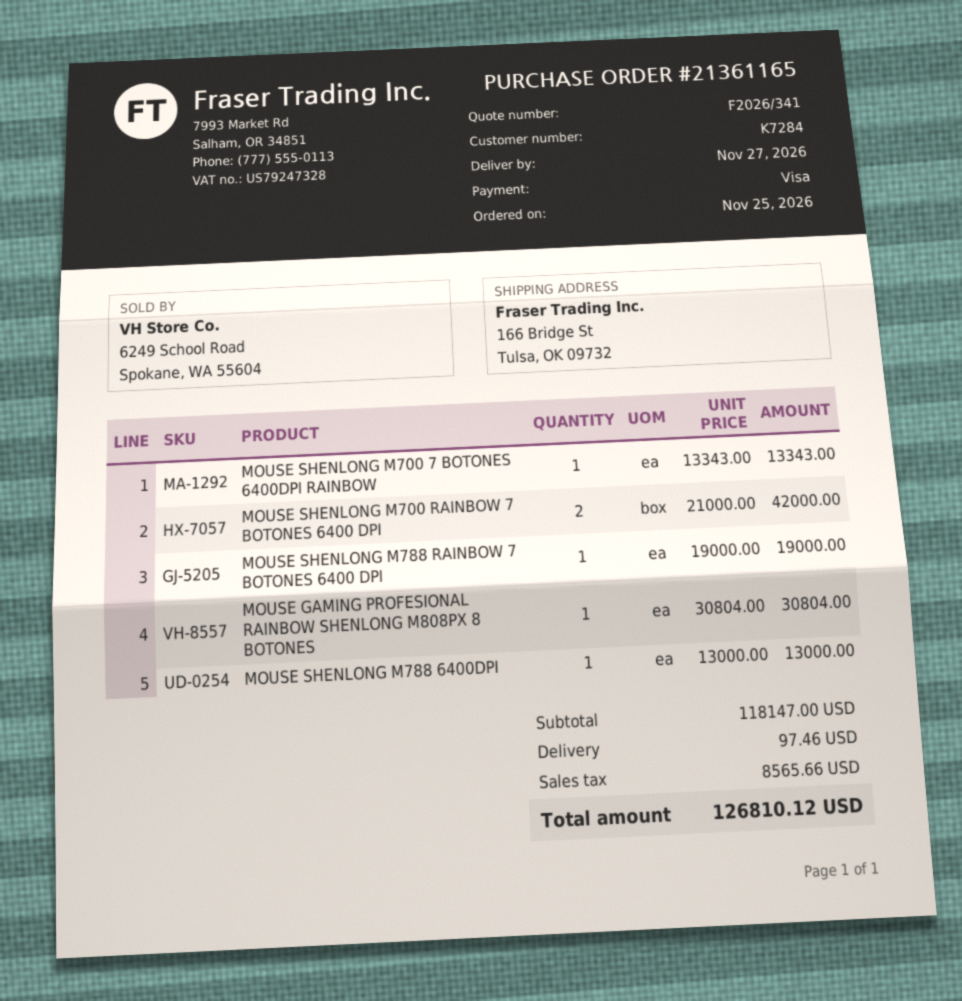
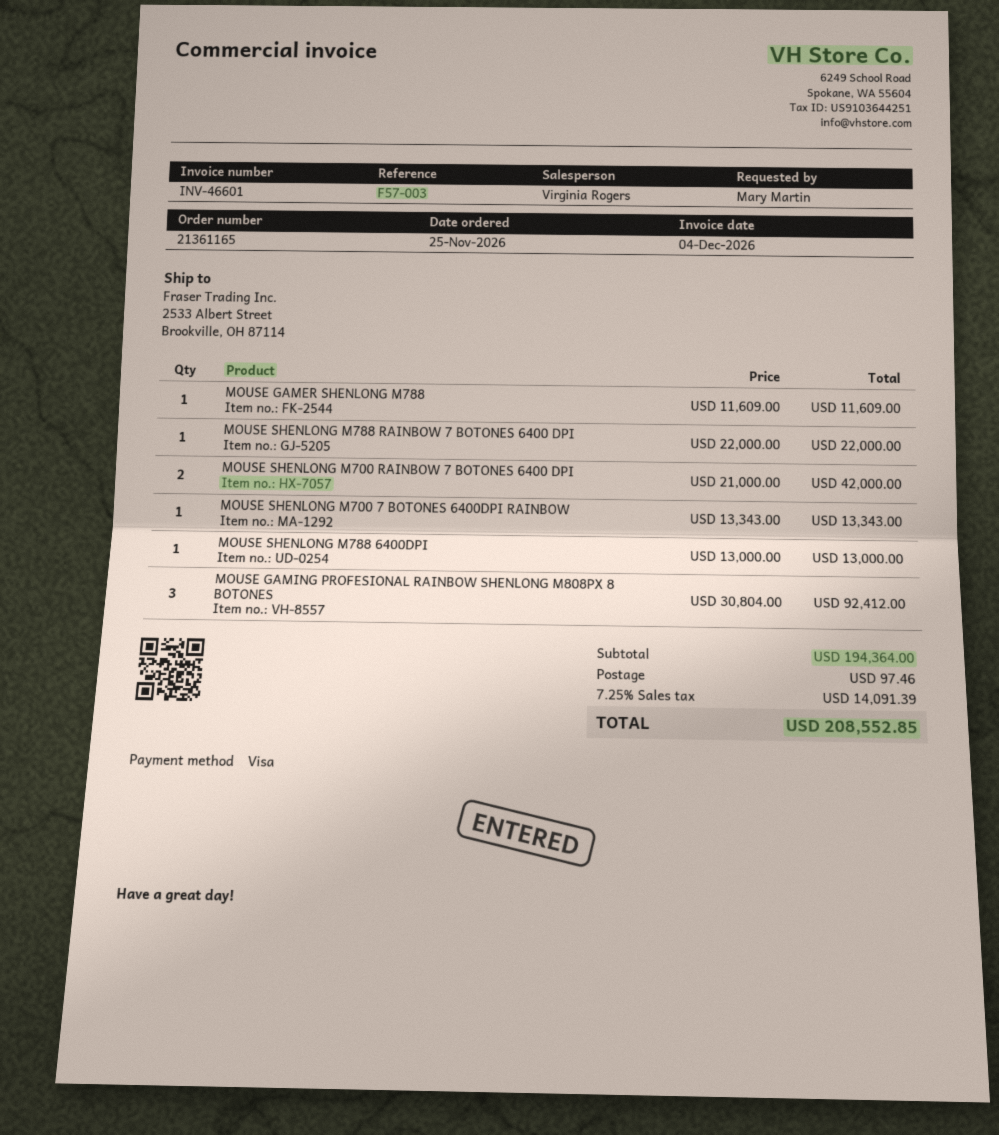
ship to: 166 Bridge St, Tulsa, OK 09732 -> 2533 Albert Street, Brookville, OH 87114
MOUSE SHENLONG M788 RAINBOW 7 BOTONES 6400 DPI: 1 x 19000.00 = 19000.00 -> 1 x 22000.00 = 22000.00
MOUSE GAMING PROFESIONAL RAINBOW SHENLONG M808PX 8 BOTONES: 1 x 30804.00 = 30804.00 -> 3 x 30804.00 = 92412.00
MOUSE GAMER SHENLONG M788: none -> 1 x 11609.00 = 11609.00
subtotal: 118147.00 -> 194364.00
tax: 8565.66 -> 14091.39
total: 126810.12 -> 208552.85

